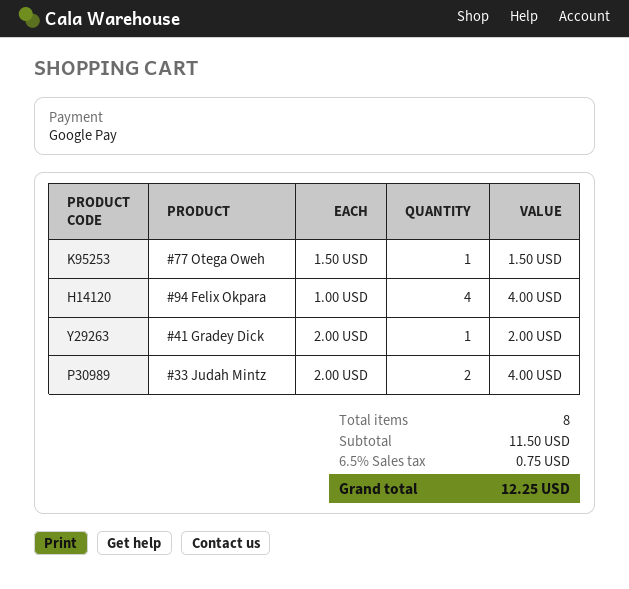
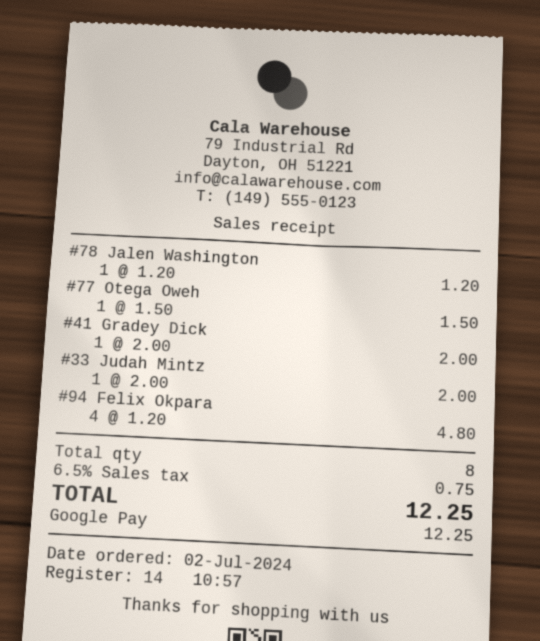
#94 Felix Okpara: 4 x 1.00 = 4.00 -> 4 x 1.20 = 4.80
#33 Judah Mintz: 2 x 2.00 = 4.00 -> 1 x 2.00 = 2.00
#78 Jalen Washington: none -> 1 x 1.20 = 1.20

